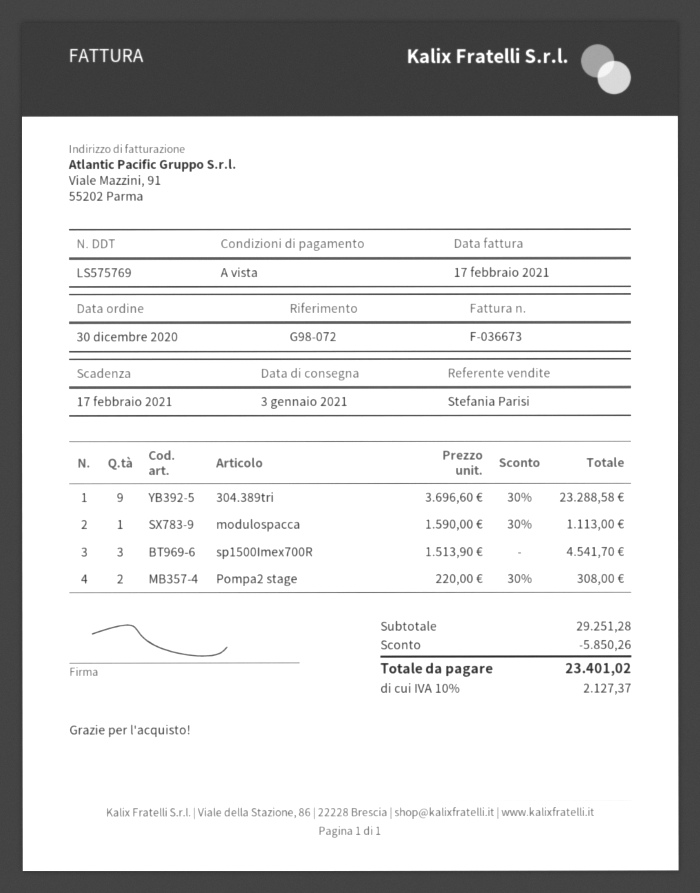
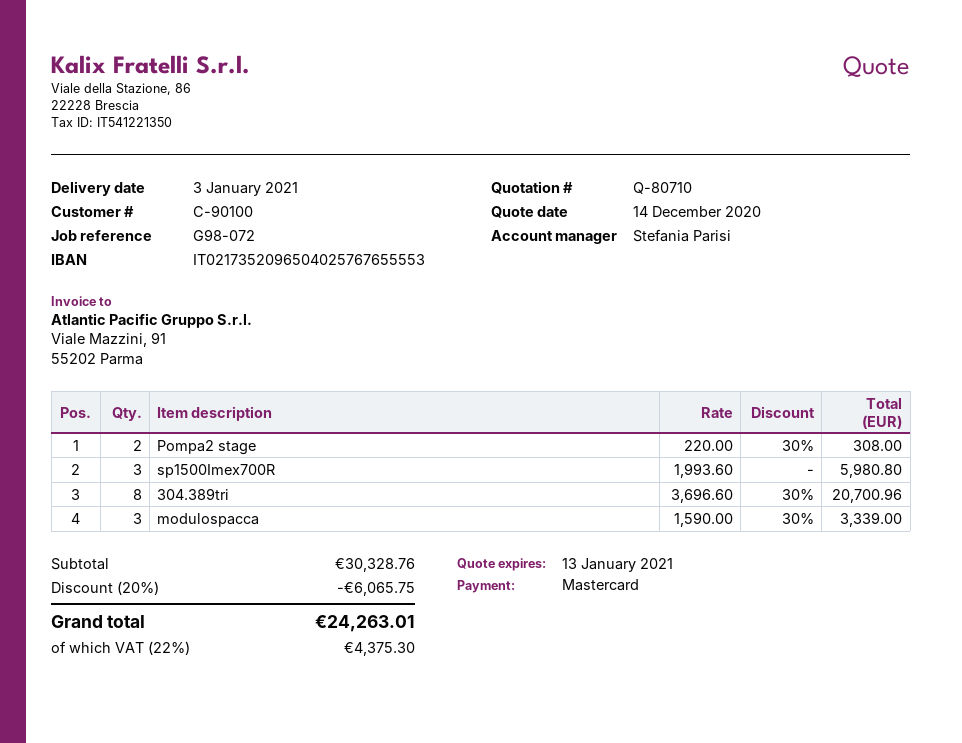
304.389tri: 9 x 3696.60 - 30% = 23288.58 -> 8 x 3696.60 - 30% = 20700.96
modulospacca: 1 x 1590.00 - 30% = 1113.00 -> 3 x 1590.00 - 30% = 3339.00
sp1500Imex700R: 3 x 1513.90 = 4541.70 -> 3 x 1993.60 = 5980.80
subtotal: 29251.28 -> 30328.76
discount: 5850.26 -> 6065.75
tax: 10% = 2127.37 -> 22% = 4375.30
total: 23401.02 -> 24263.01

